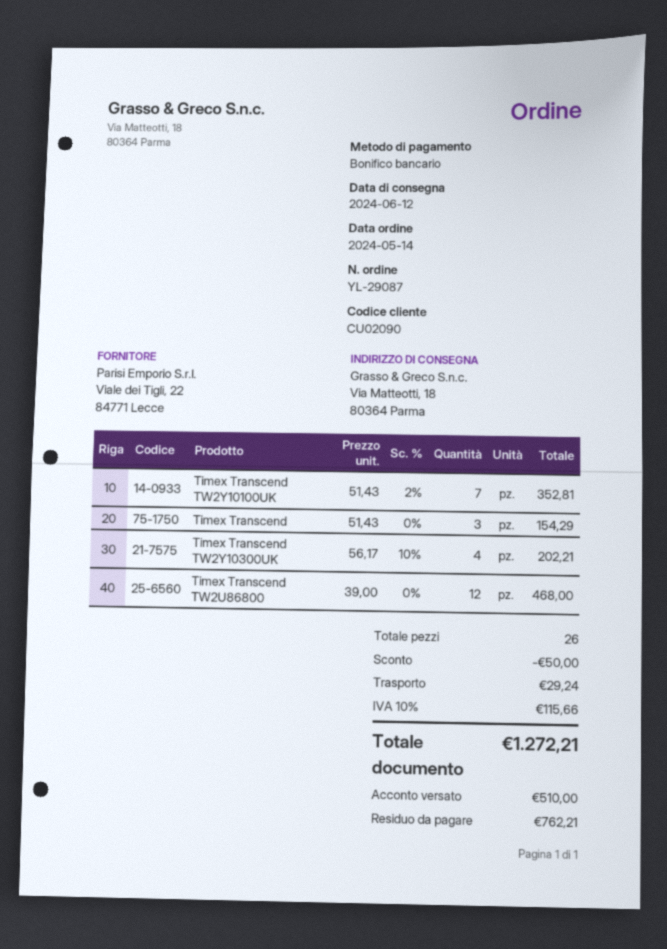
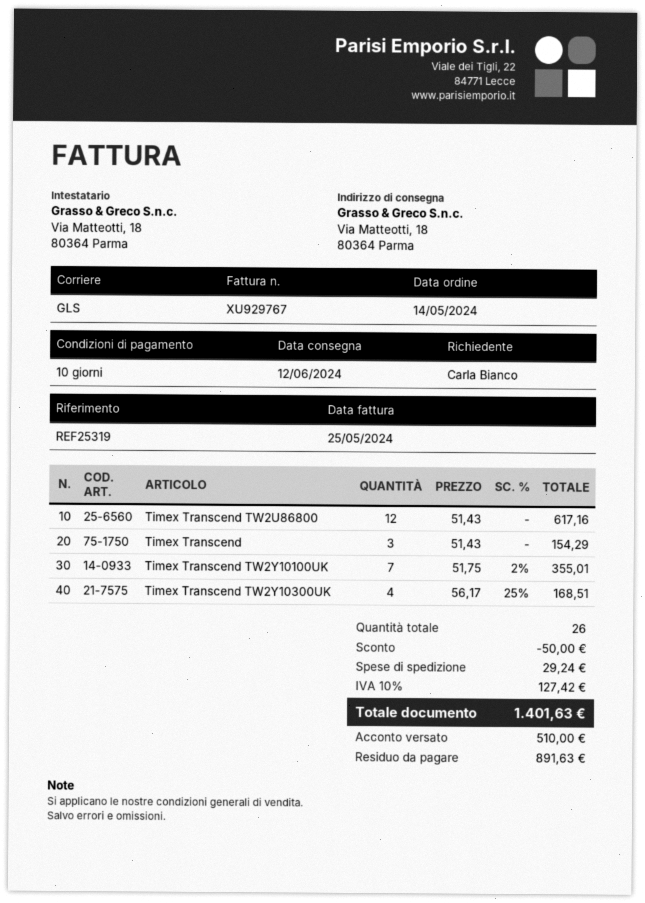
Timex Transcend TW2Y10100UK: 7 x 51.43 - 2% = 352.81 -> 7 x 51.75 - 2% = 355.01
Timex Transcend TW2Y10300UK: 4 x 56.17 - 10% = 202.21 -> 4 x 56.17 - 25% = 168.51
Timex Transcend TW2U86800: 12 x 39.00 = 468.00 -> 12 x 51.43 = 617.16
tax: 10% = 115.66 -> 10% = 127.42
total: 1272.21 -> 1401.63
balance: 762.21 -> 891.63

